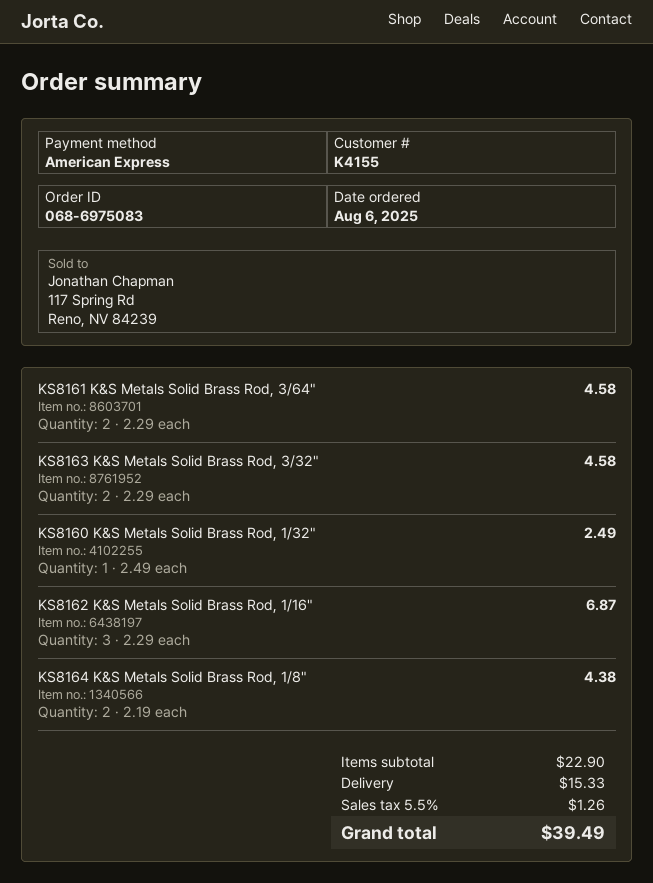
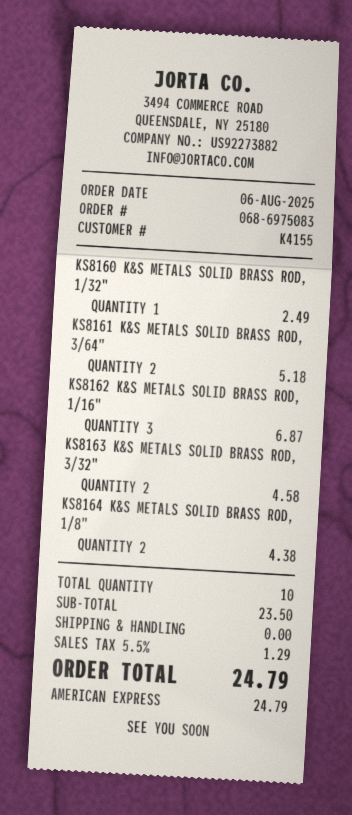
KS8161 K&S Metals Solid Brass Rod, 3/64": 2 for 4.58 -> 2 for 5.18
subtotal: 22.90 -> 23.50
shipping: 15.33 -> 0.00
tax: 5.5% = 1.26 -> 5.5% = 1.29
total: 39.49 -> 24.79

